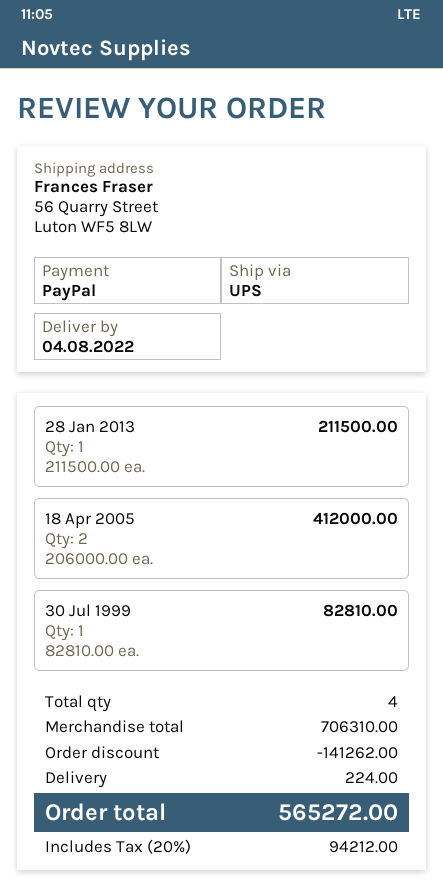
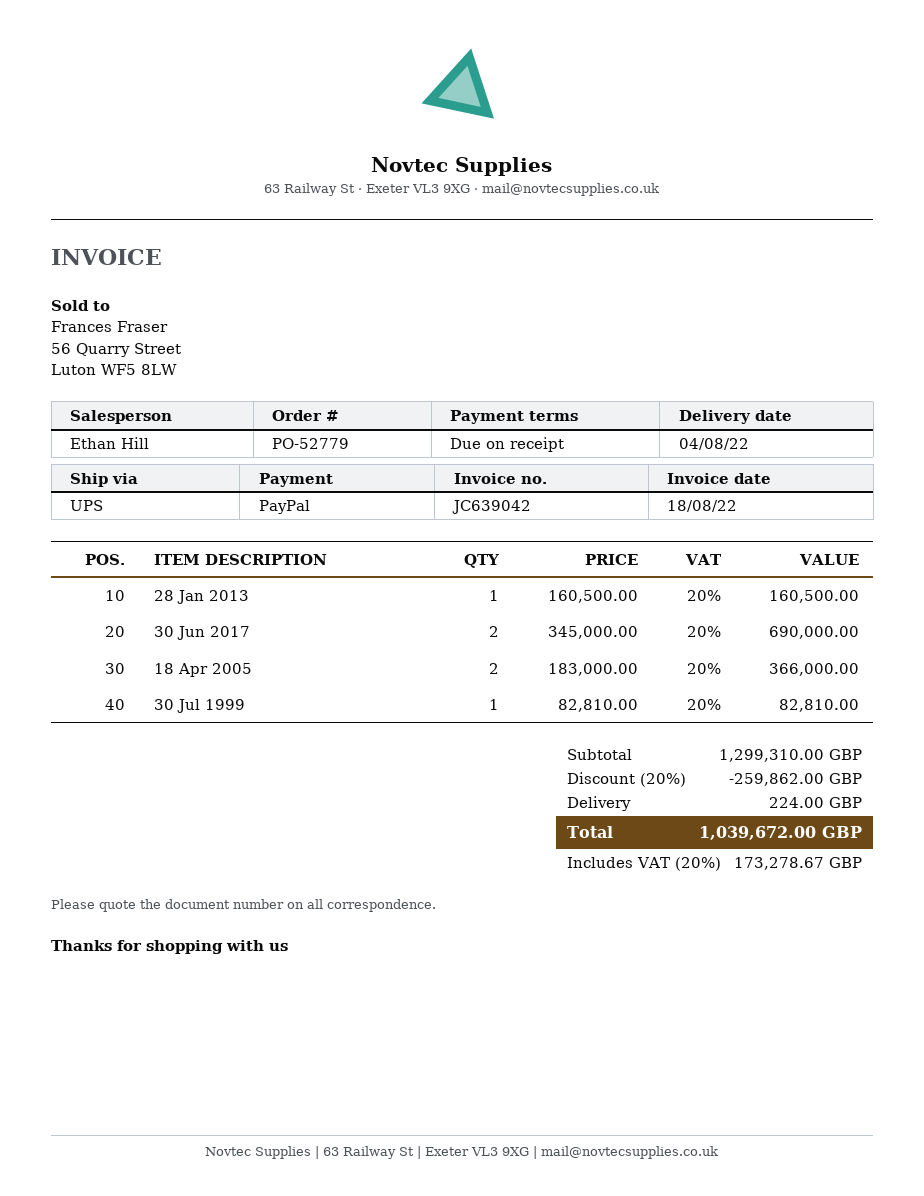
28 Jan 2013: 1 x 211500.00 = 211500.00 -> 1 x 160500.00 = 160500.00
18 Apr 2005: 2 x 206000.00 = 412000.00 -> 2 x 183000.00 = 366000.00
30 Jun 2017: none -> 2 x 345000.00 = 690000.00
subtotal: 706310.00 -> 1299310.00
discount: 141262.00 -> 259862.00
tax: 20% = 94212.00 -> 20% = 173278.67
total: 565272.00 -> 1039672.00

